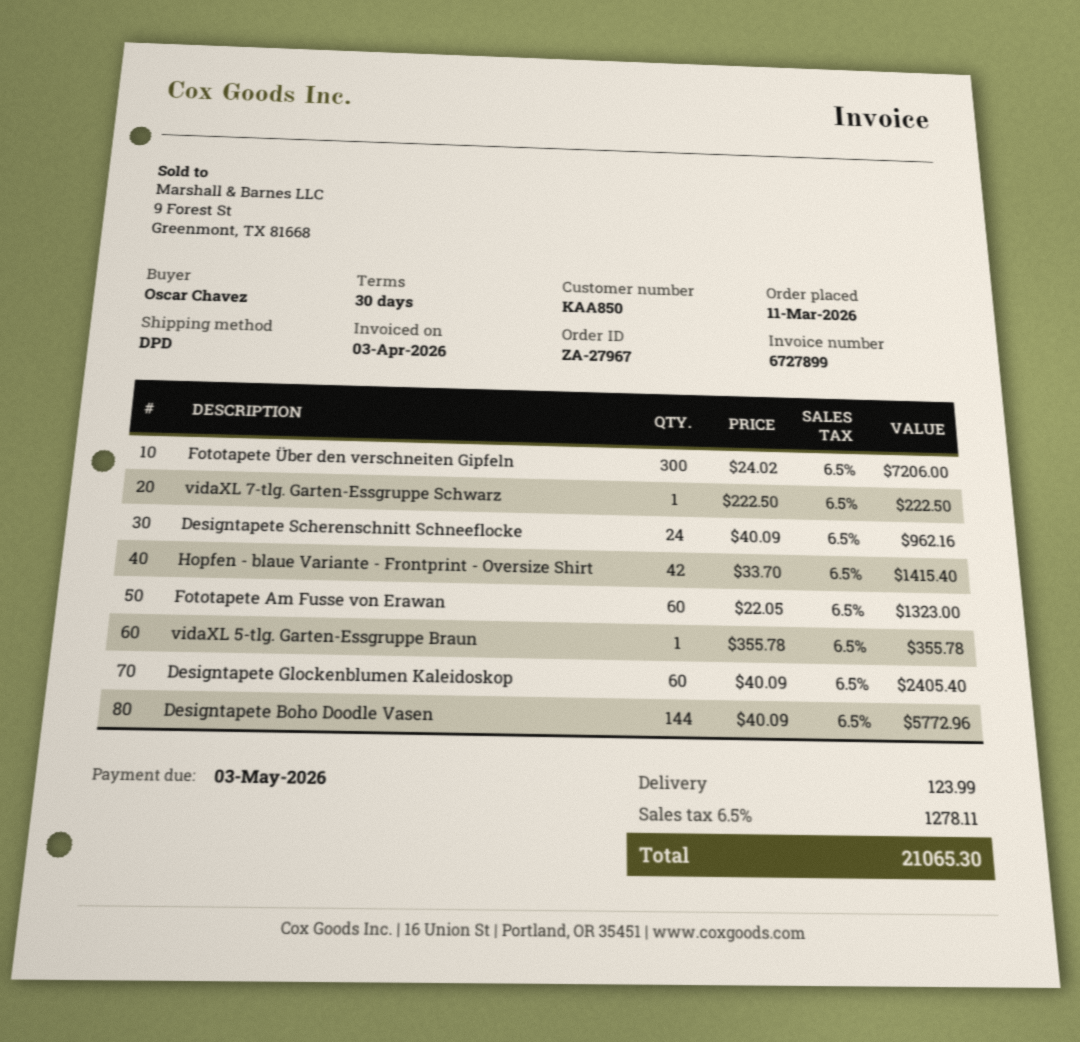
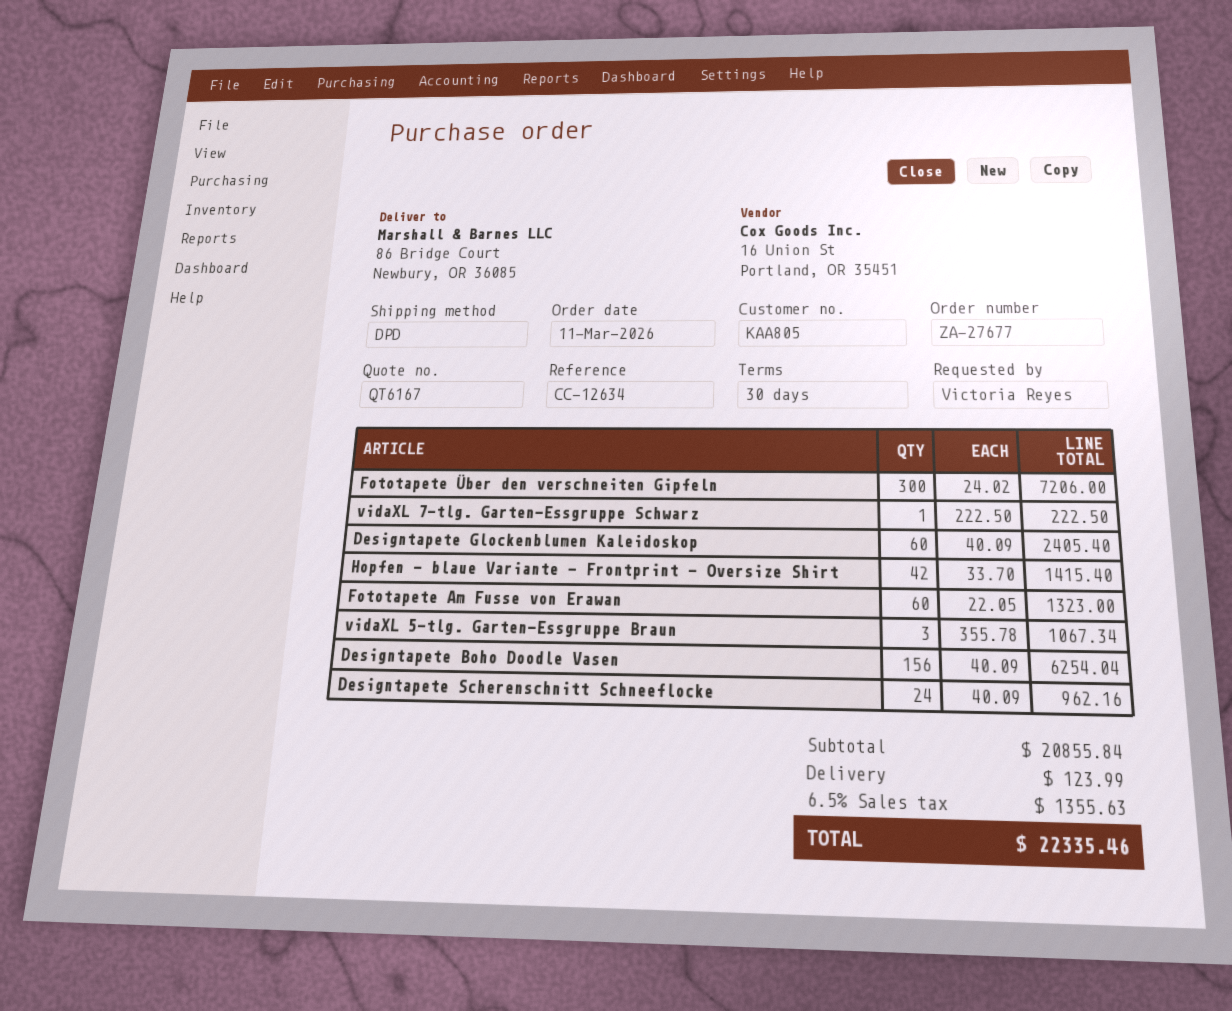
order number: ZA-27967 -> ZA-27677
customer number: KAA850 -> KAA805
ordered by: Oscar Chavez -> Victoria Reyes
vidaXL 5-tlg. Garten-Essgruppe Braun: 1 x 355.78 = 355.78 -> 3 x 355.78 = 1067.34
Designtapete Boho Doodle Vasen: 144 x 40.09 = 5772.96 -> 156 x 40.09 = 6254.04
tax: 6.5% = 1278.11 -> 6.5% = 1355.63
total: 21065.30 -> 22335.46

